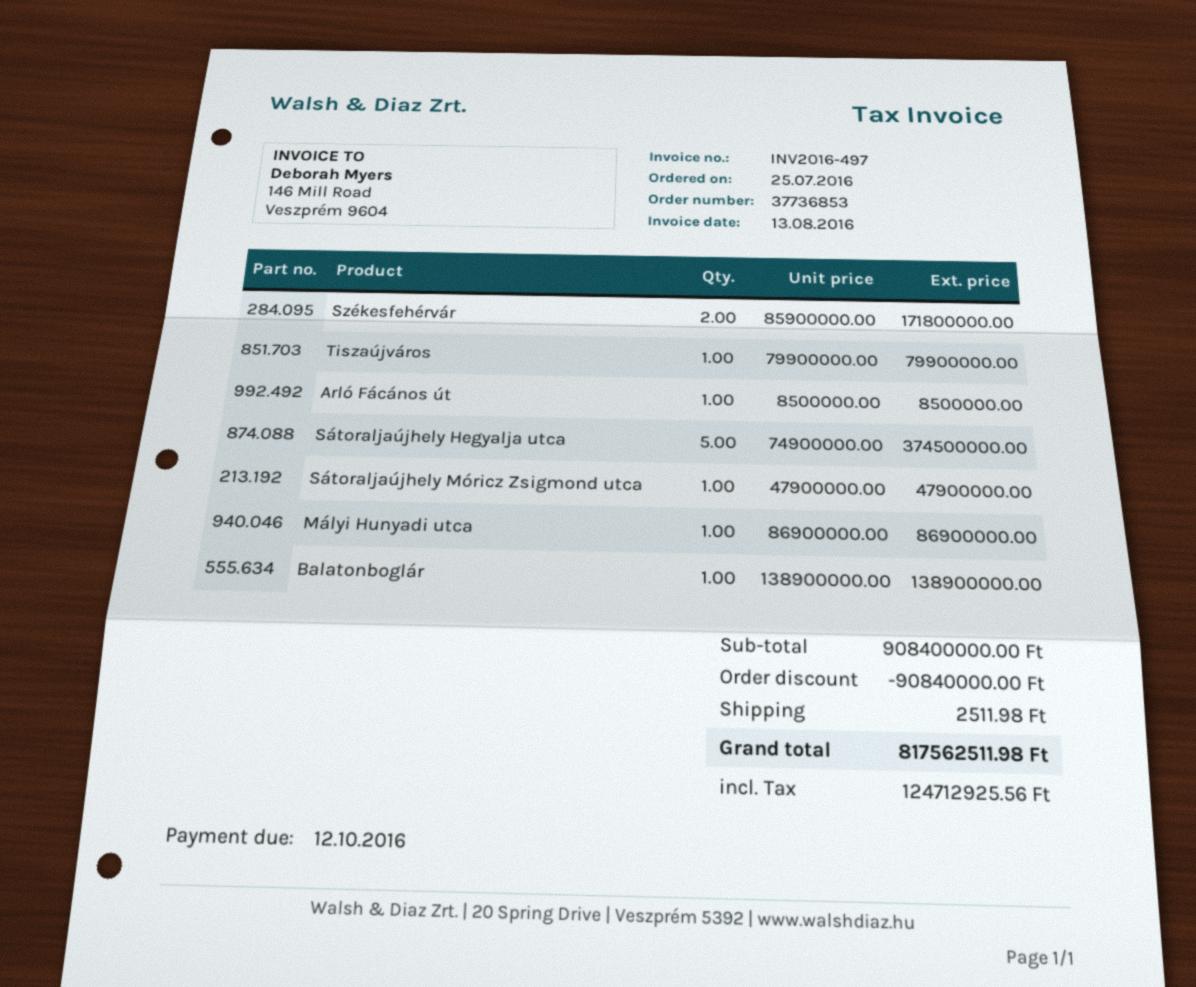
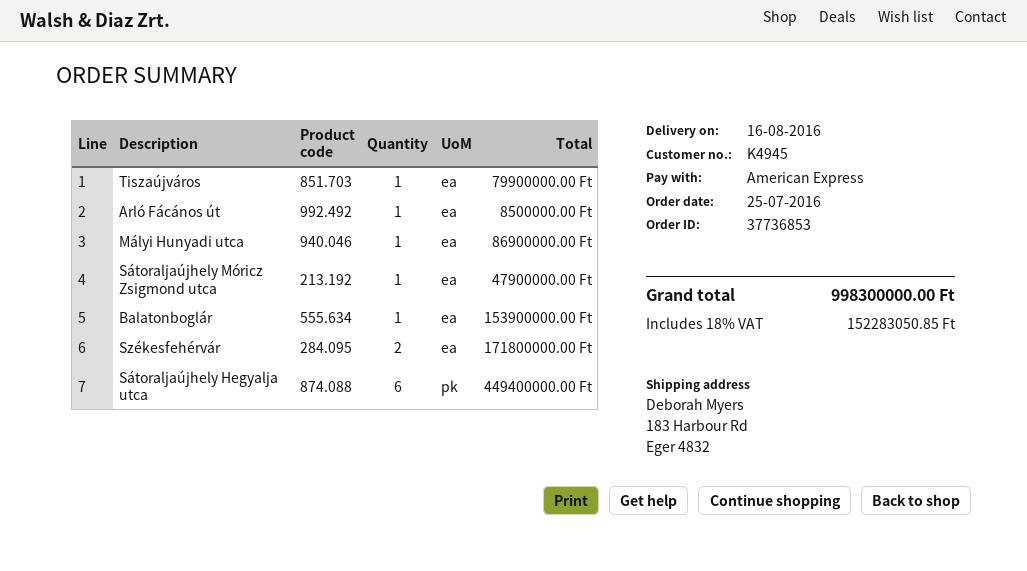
Sátoraljaújhely Hegyalja utca: 5 for 374500000.00 -> 6 for 449400000.00
Balatonboglár: 1 for 138900000.00 -> 1 for 153900000.00
discount: 90840000.00 -> none
shipping: 2511.98 -> none
tax: 124712925.56 -> 152283050.85
total: 817562511.98 -> 998300000.00

